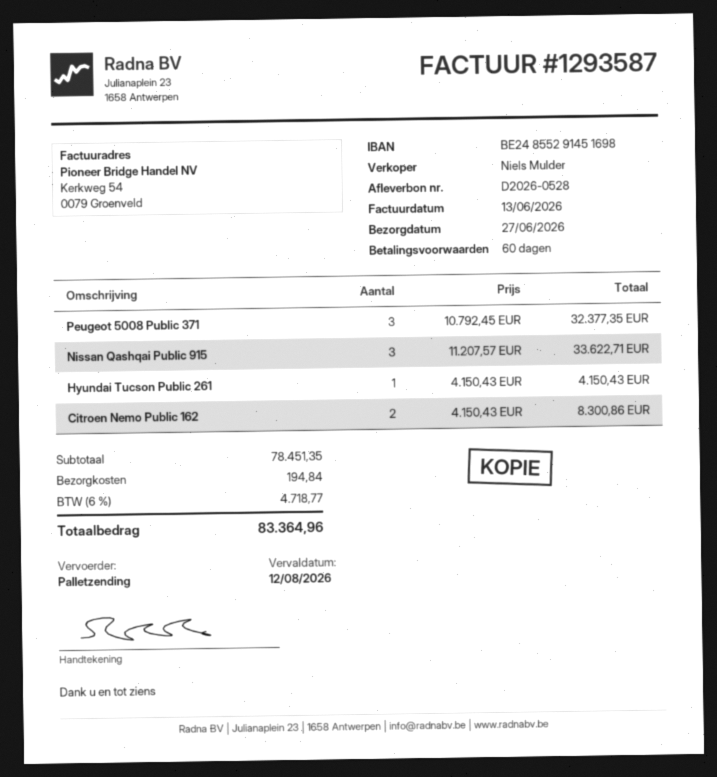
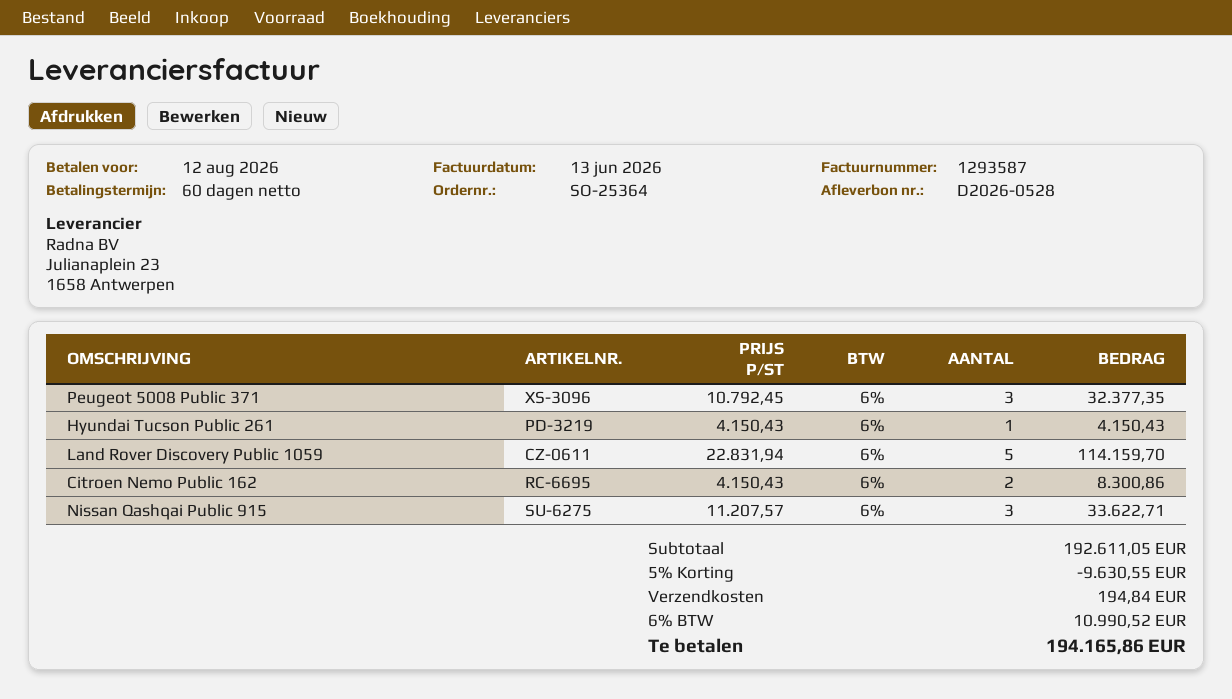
Land Rover Discovery Public 1059: none -> 5 x 22831.94 = 114159.70
subtotal: 78451.35 -> 192611.05
discount: none -> 5% = 9630.55
tax: 6% = 4718.77 -> 6% = 10990.52
total: 83364.96 -> 194165.86

